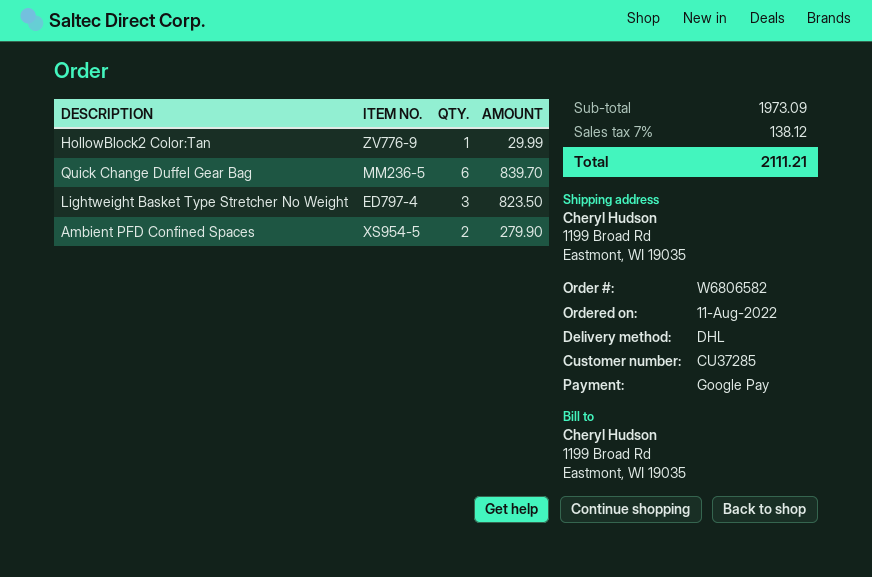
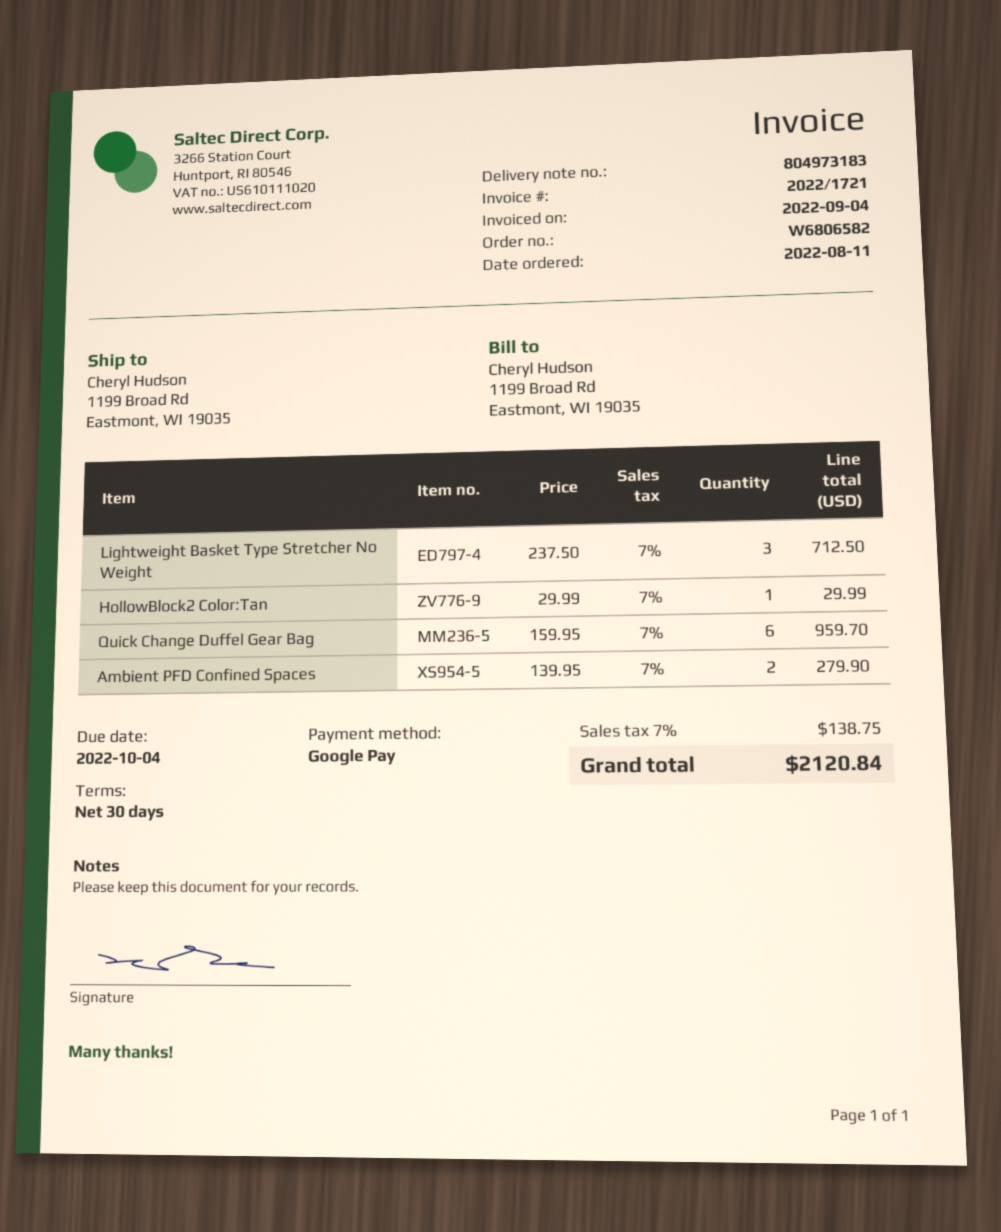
Quick Change Duffel Gear Bag: 6 for 839.70 -> 6 for 959.70
Lightweight Basket Type Stretcher No Weight: 3 for 823.50 -> 3 for 712.50
tax: 7% = 138.12 -> 7% = 138.75
total: 2111.21 -> 2120.84

